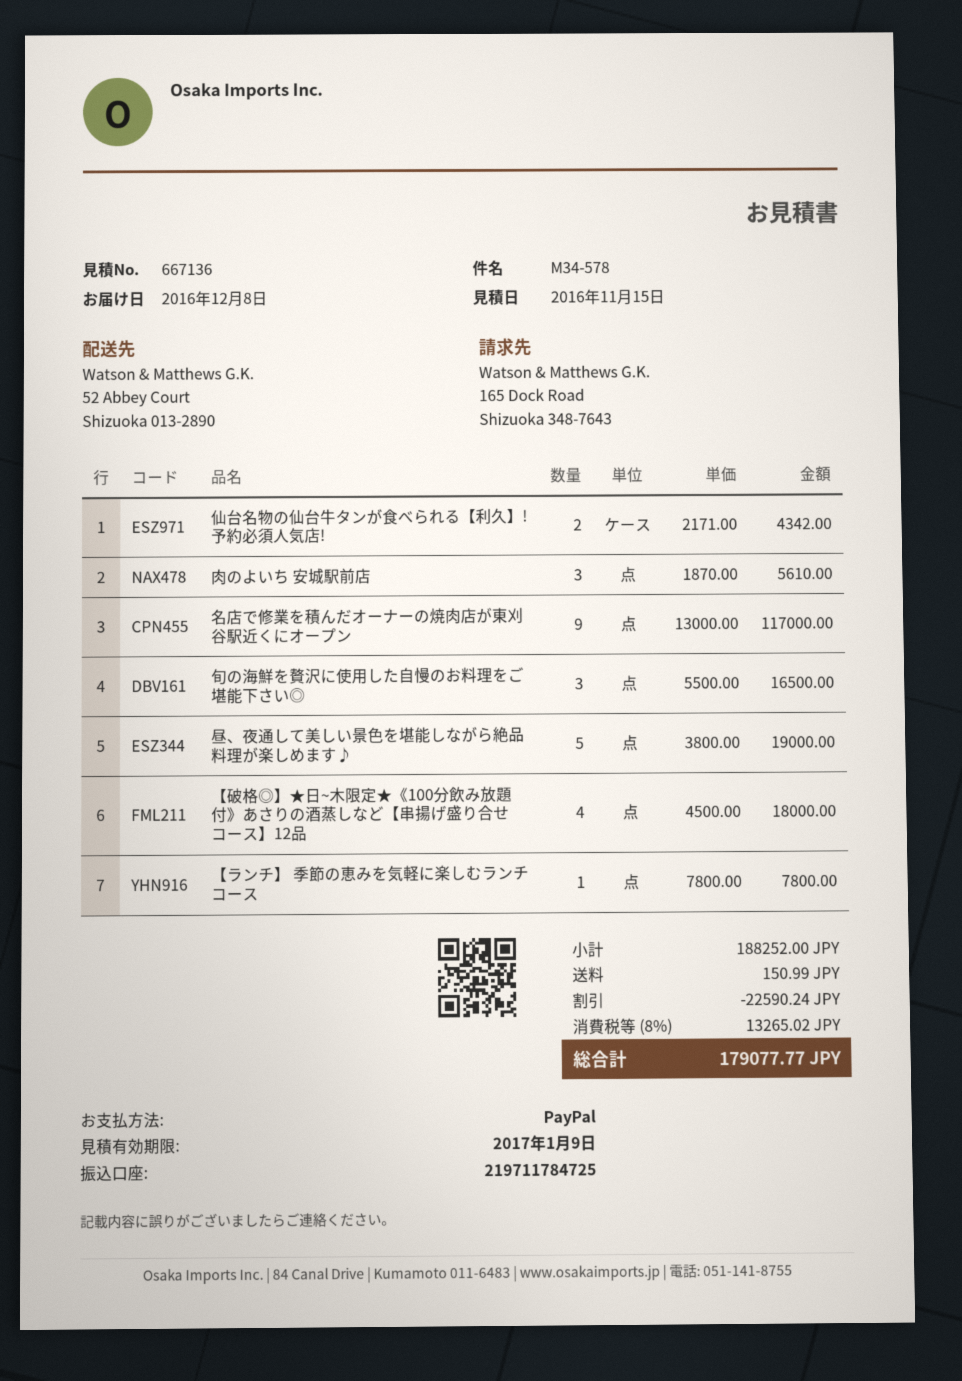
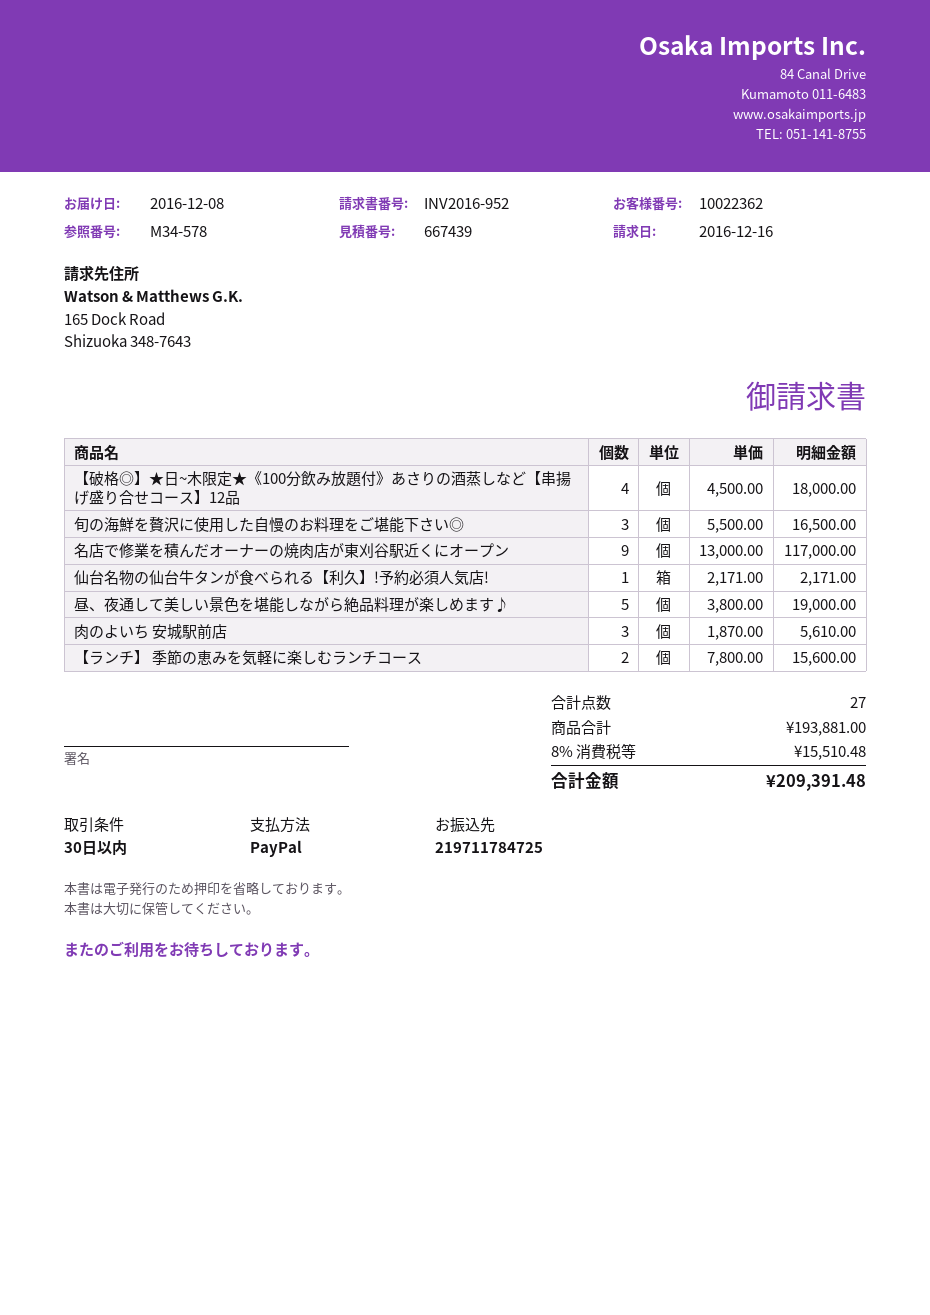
quote number: 667136 -> 667439
仙台名物の仙台牛タンが食べられる【利久】!予約必須人気店!: 2 x 2171.00 = 4342.00 -> 1 x 2171.00 = 2171.00
【ランチ】 季節の恵みを気軽に楽しむランチコース: 1 x 7800.00 = 7800.00 -> 2 x 7800.00 = 15600.00
subtotal: 188252.00 -> 193881.00
discount: 22590.24 -> none
shipping: 150.99 -> none
tax: 8% = 13265.02 -> 8% = 15510.48
total: 179077.77 -> 209391.48

